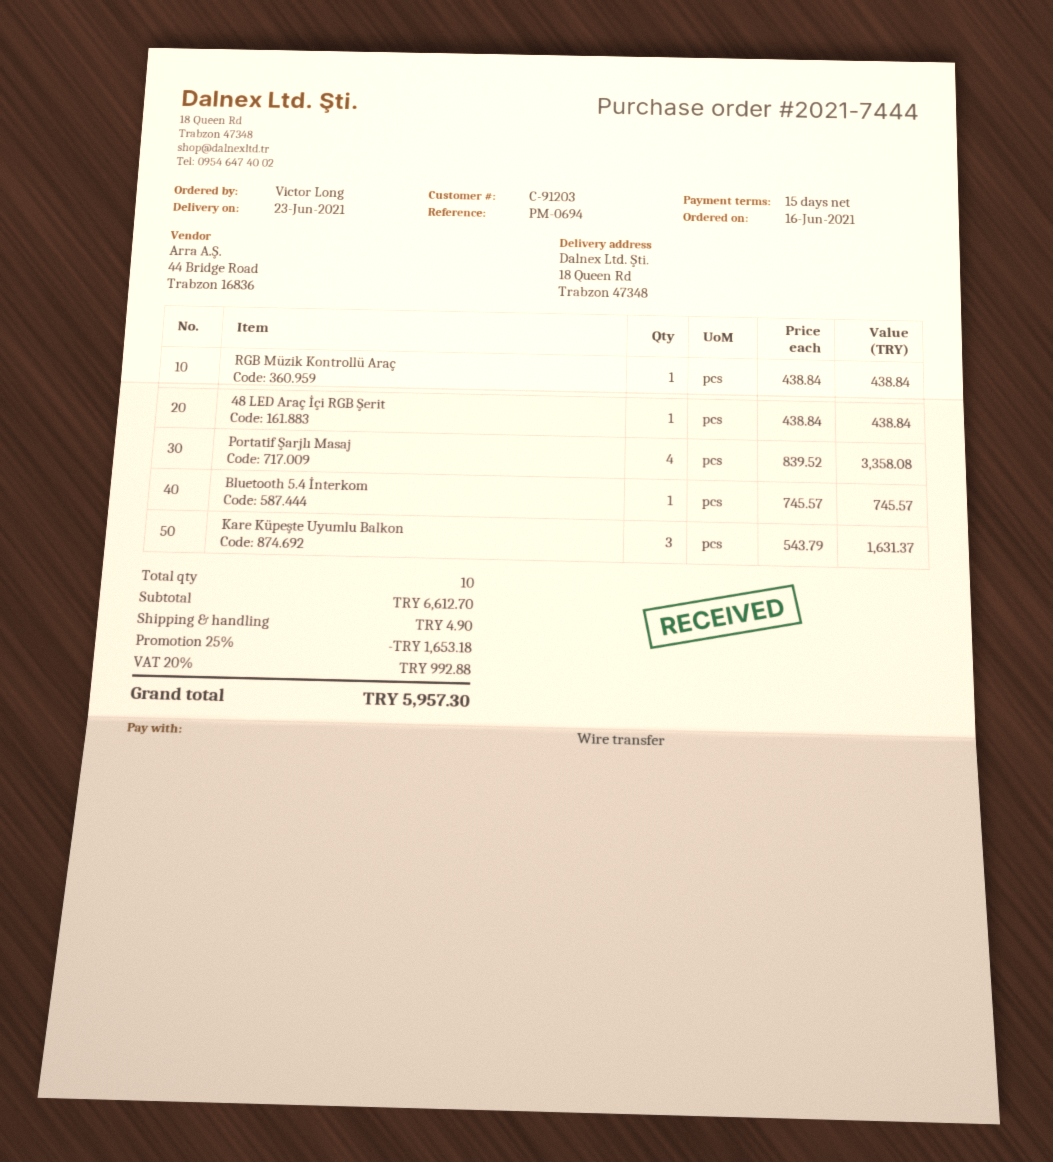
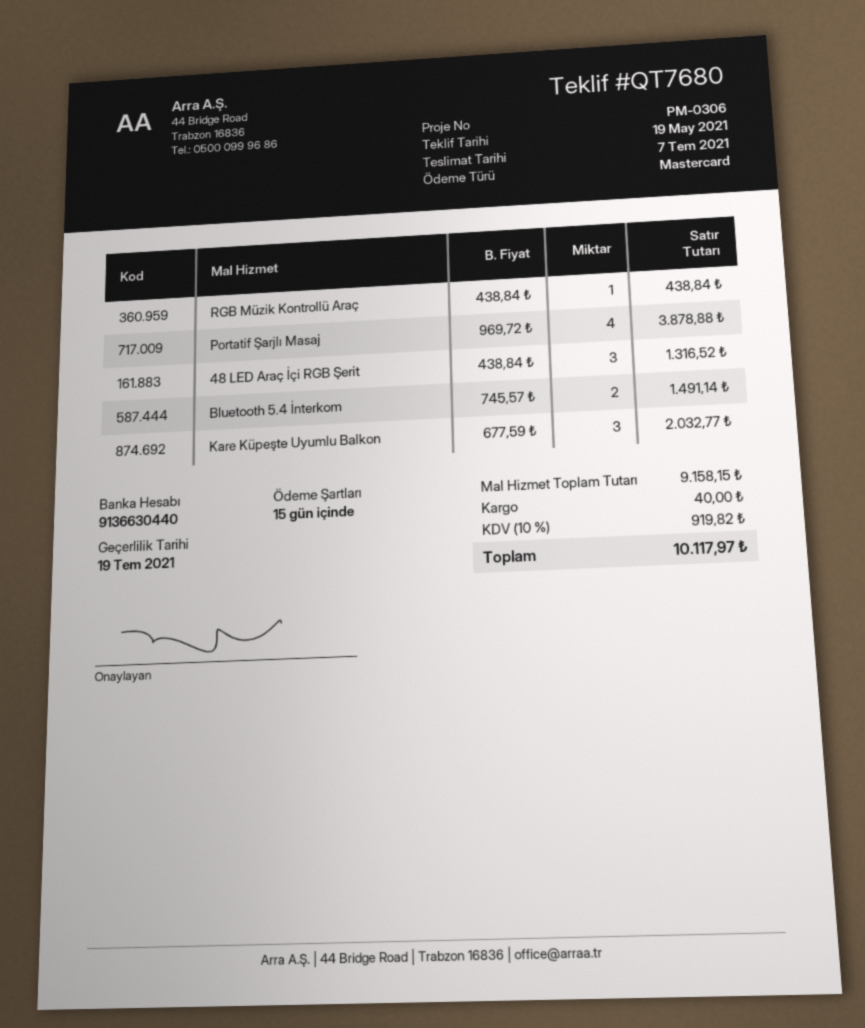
delivery date: 2021-06-23 -> 2021-07-07
reference: PM-0694 -> PM-0306
payment method: bank transfer -> Mastercard
48 LED Araç İçi RGB Şerit: 1 x 438.84 = 438.84 -> 3 x 438.84 = 1316.52
Portatif Şarjlı Masaj: 4 x 839.52 = 3358.08 -> 4 x 969.72 = 3878.88
Bluetooth 5.4 İnterkom: 1 x 745.57 = 745.57 -> 2 x 745.57 = 1491.14
Kare Küpeşte Uyumlu Balkon: 3 x 543.79 = 1631.37 -> 3 x 677.59 = 2032.77
subtotal: 6612.70 -> 9158.15
discount: 25% = 1653.18 -> none
shipping: 4.90 -> 40.00
tax: 20% = 992.88 -> 10% = 919.82
total: 5957.30 -> 10117.97

